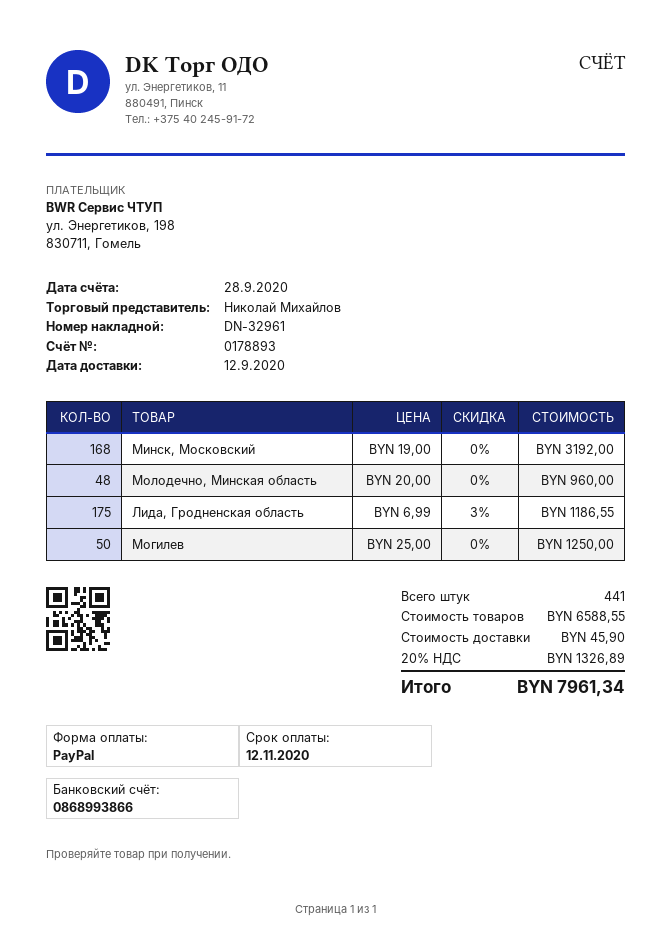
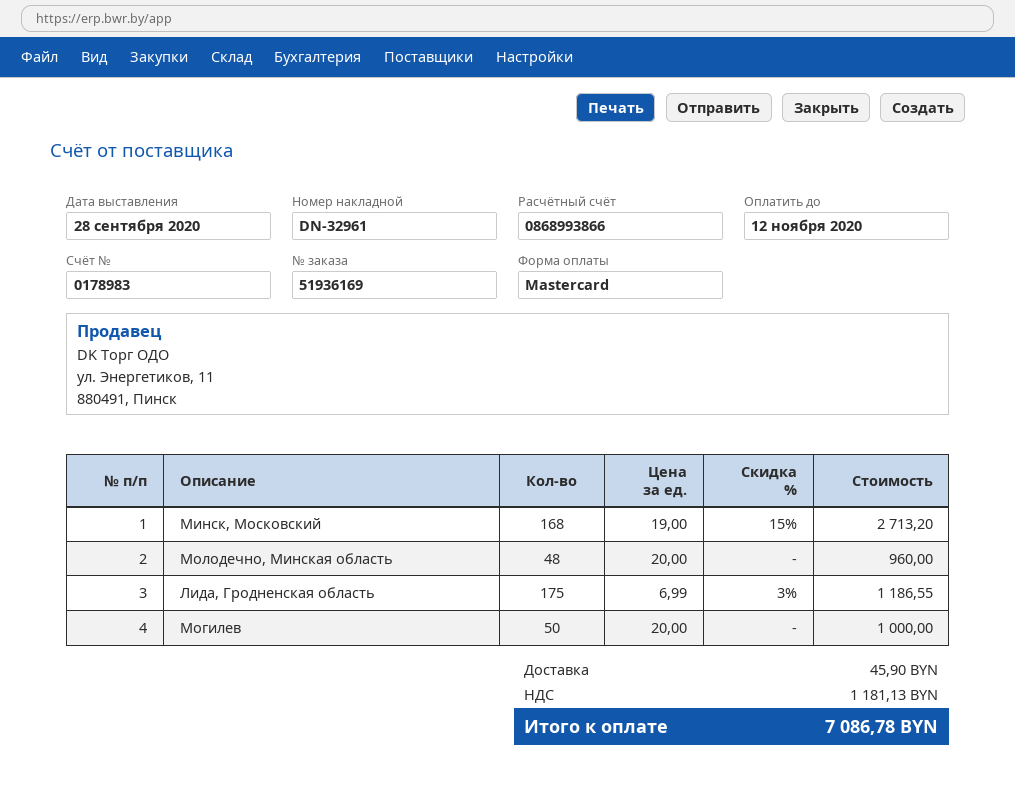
invoice number: 0178893 -> 0178983
payment method: PayPal -> Mastercard
Минск, Московский: 168 x 19.00 = 3192.00 -> 168 x 19.00 - 15% = 2713.20
Могилев: 50 x 25.00 = 1250.00 -> 50 x 20.00 = 1000.00
tax: 1326.89 -> 1181.13
total: 7961.34 -> 7086.78

